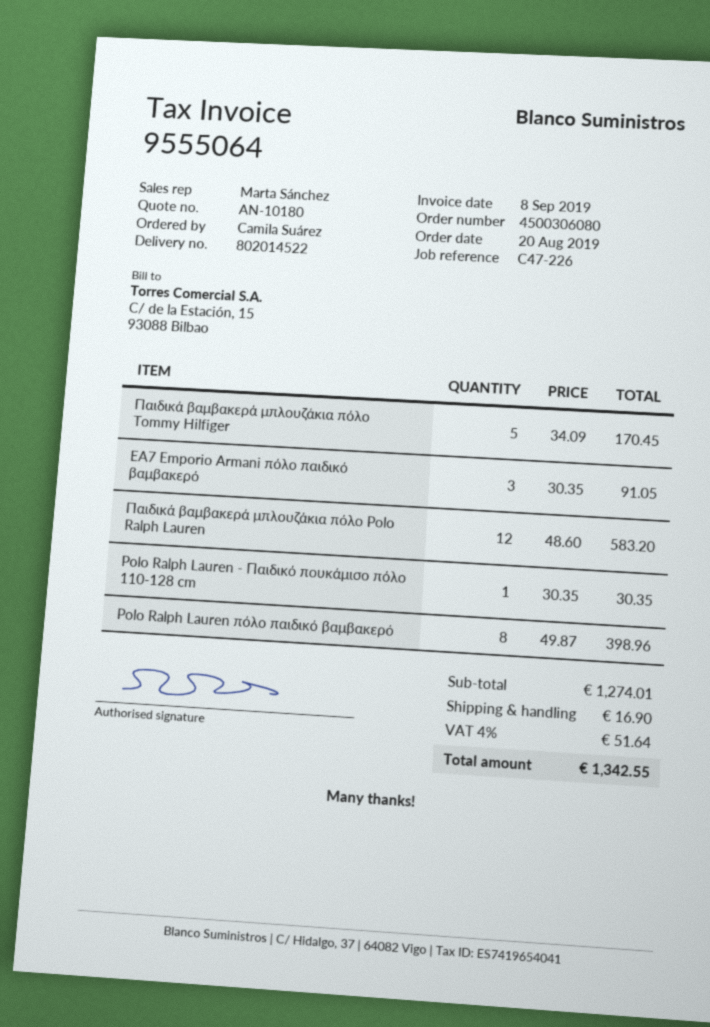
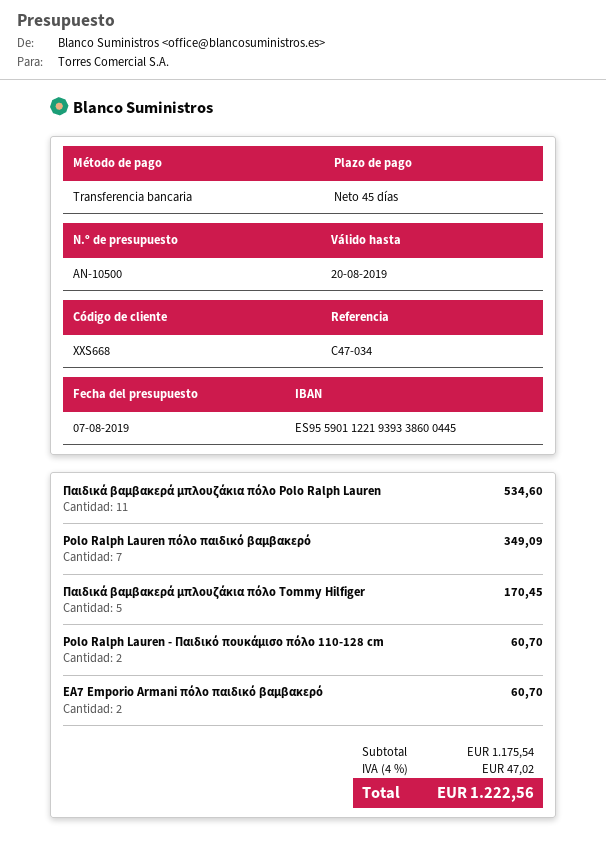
quote number: AN-10180 -> AN-10500
reference: C47-226 -> C47-034
EA7 Emporio Armani πόλο παιδικό βαμβακερό: 3 for 91.05 -> 2 for 60.70
Παιδικά βαμβακερά μπλουζάκια πόλο Polo Ralph Lauren: 12 for 583.20 -> 11 for 534.60
Polo Ralph Lauren - Παιδικό πουκάμισο πόλο 110-128 cm: 1 for 30.35 -> 2 for 60.70
Polo Ralph Lauren πόλο παιδικό βαμβακερό: 8 for 398.96 -> 7 for 349.09
subtotal: 1274.01 -> 1175.54
shipping: 16.90 -> none
tax: 4% = 51.64 -> 4% = 47.02
total: 1342.55 -> 1222.56

